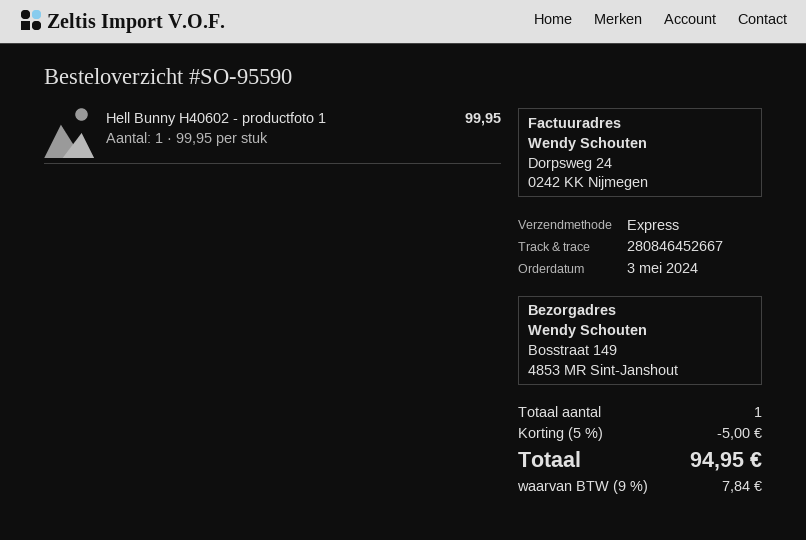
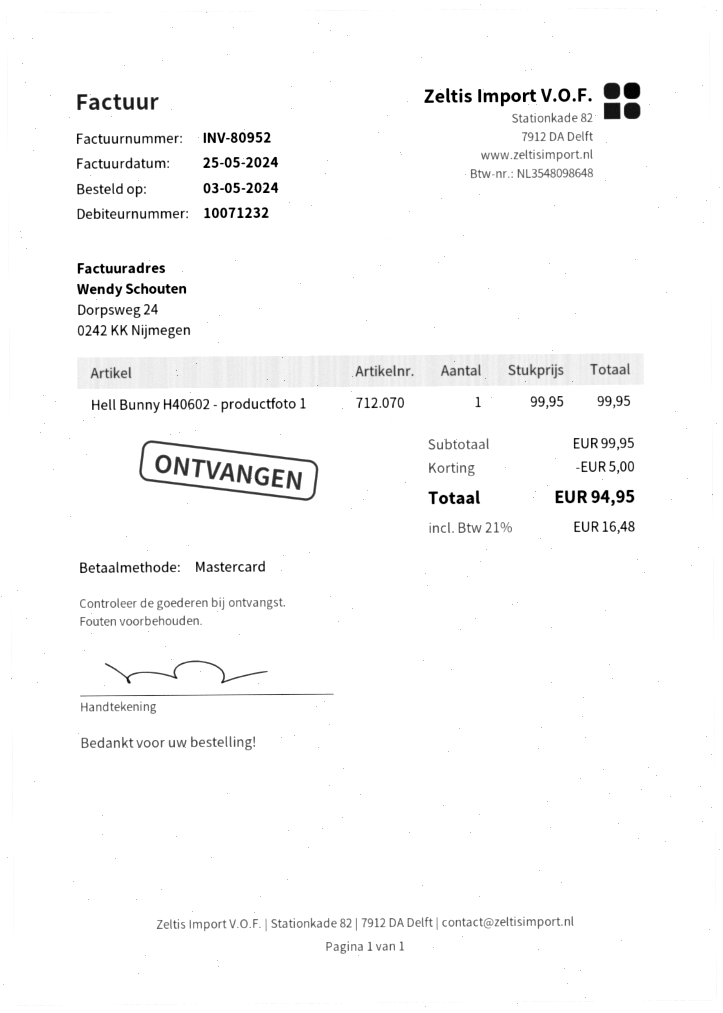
tax: 9% = 7.84 -> 21% = 16.48

